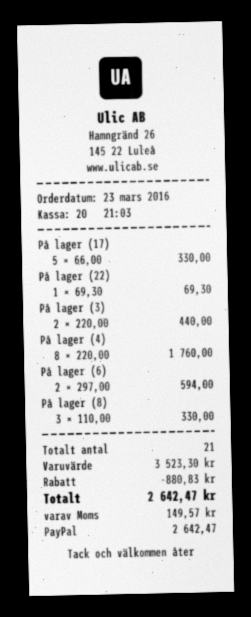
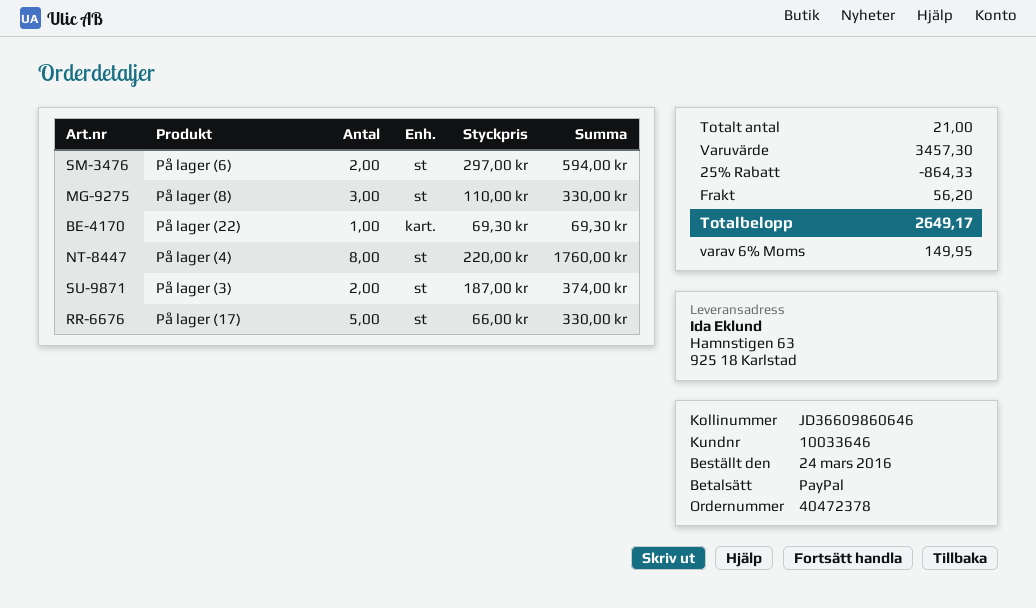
order date: 2016-03-23 -> 2016-03-24
På lager (3): 2 x 220.00 = 440.00 -> 2 x 187.00 = 374.00
subtotal: 3523.30 -> 3457.30
discount: 880.83 -> 864.33
shipping: none -> 56.20
tax: 149.57 -> 149.95
total: 2642.47 -> 2649.17

